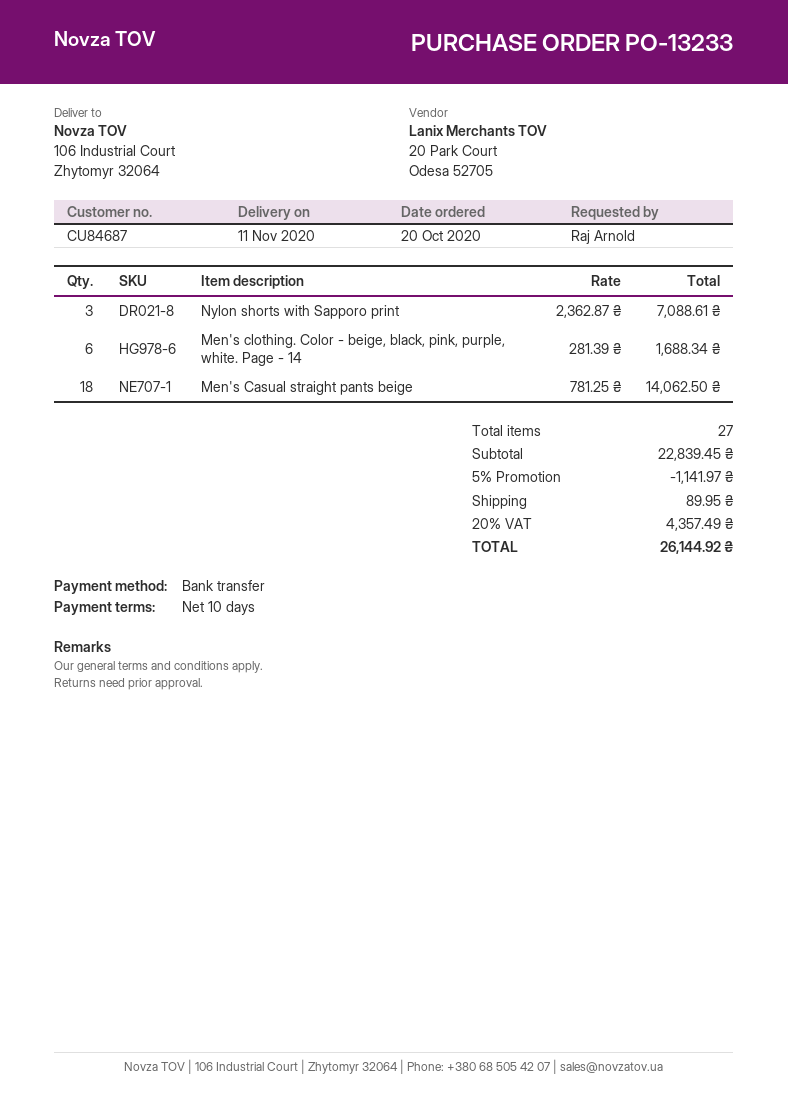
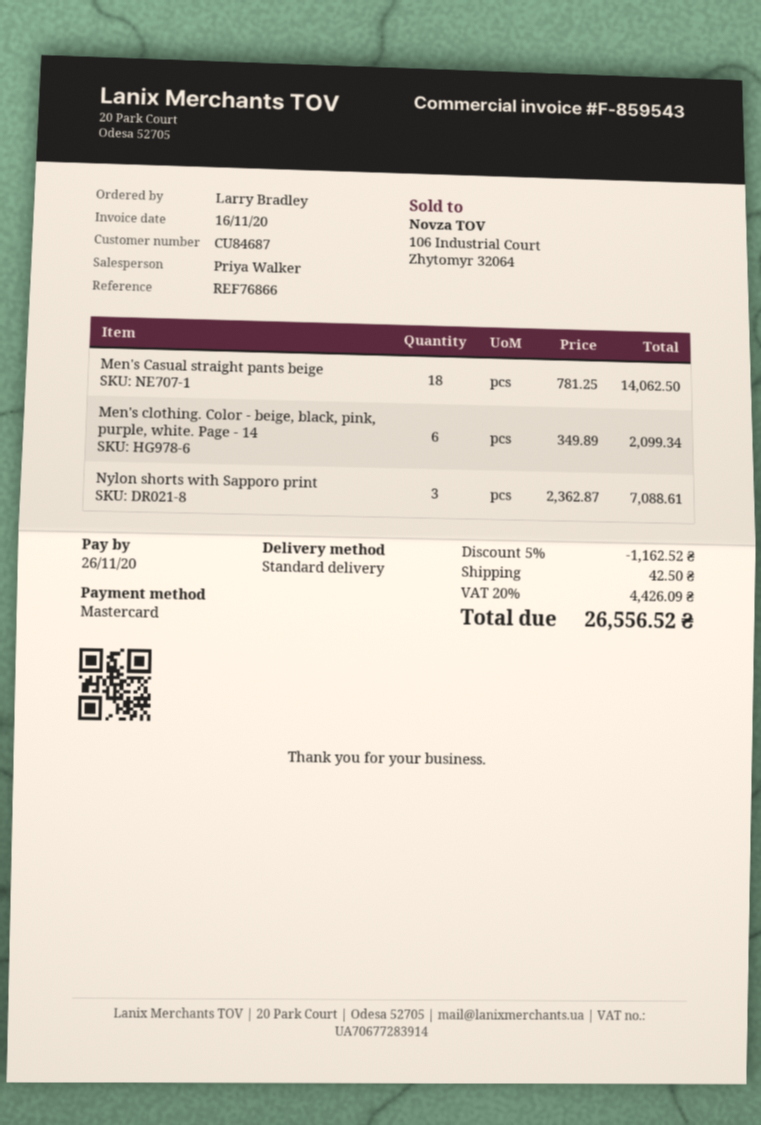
ordered by: Raj Arnold -> Larry Bradley
payment method: bank transfer -> Mastercard
Men's clothing. Color - beige, black, pink, purple, white. Page - 14: 6 x 281.39 = 1688.34 -> 6 x 349.89 = 2099.34
discount: 5% = 1141.97 -> 5% = 1162.52
shipping: 89.95 -> 42.50
tax: 20% = 4357.49 -> 20% = 4426.09
total: 26144.92 -> 26556.52

